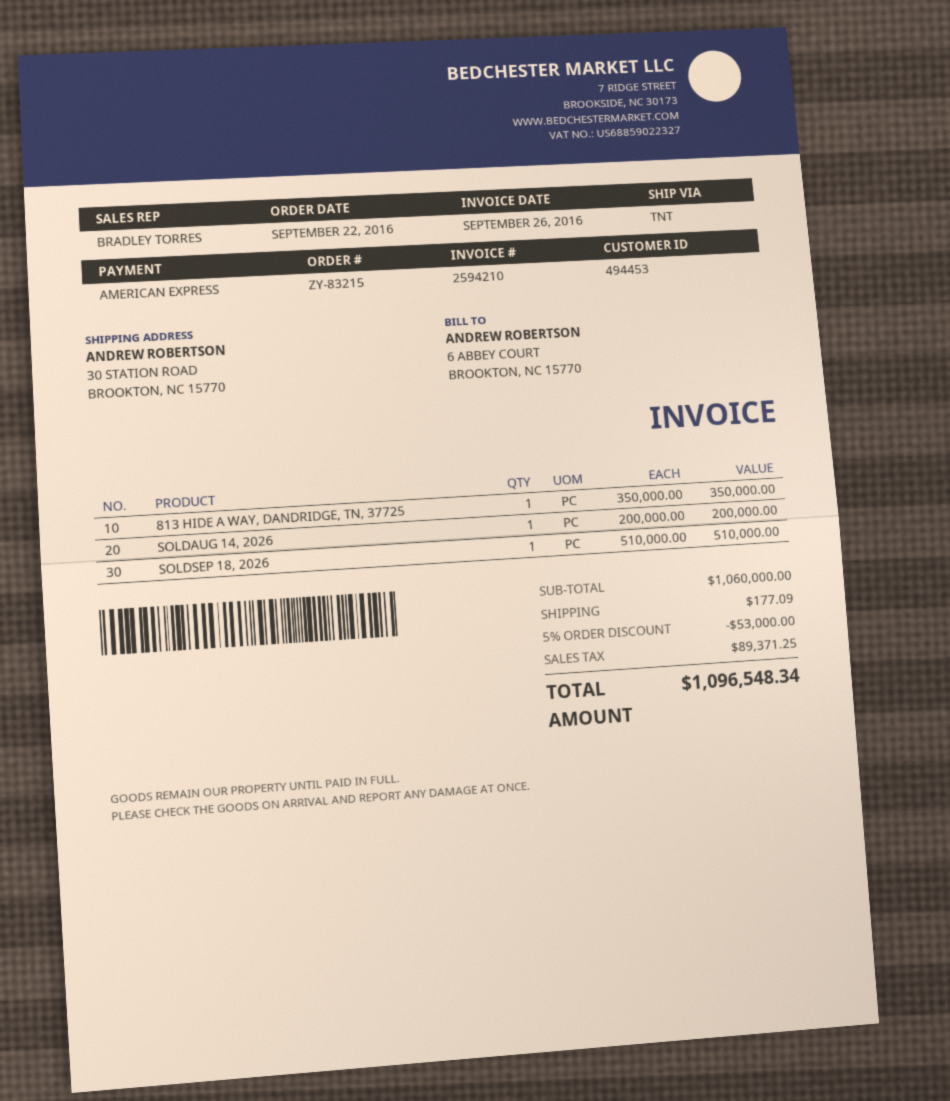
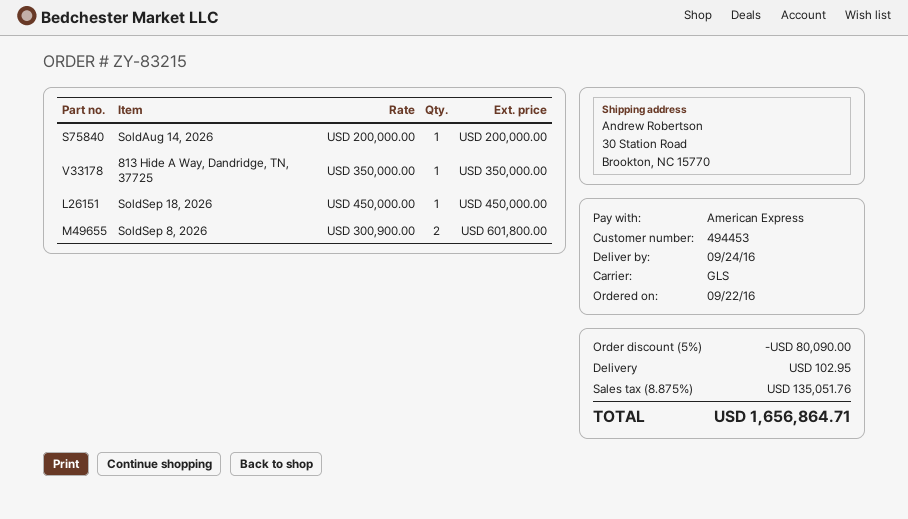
shipping method: TNT -> GLS
SOLDSEP 18, 2026: 1 x 510000.00 = 510000.00 -> 1 x 450000.00 = 450000.00
SoldSep 8, 2026: none -> 2 x 300900.00 = 601800.00
discount: 5% = 53000.00 -> 5% = 80090.00
shipping: 177.09 -> 102.95
tax: 89371.25 -> 135051.76
total: 1096548.34 -> 1656864.71

